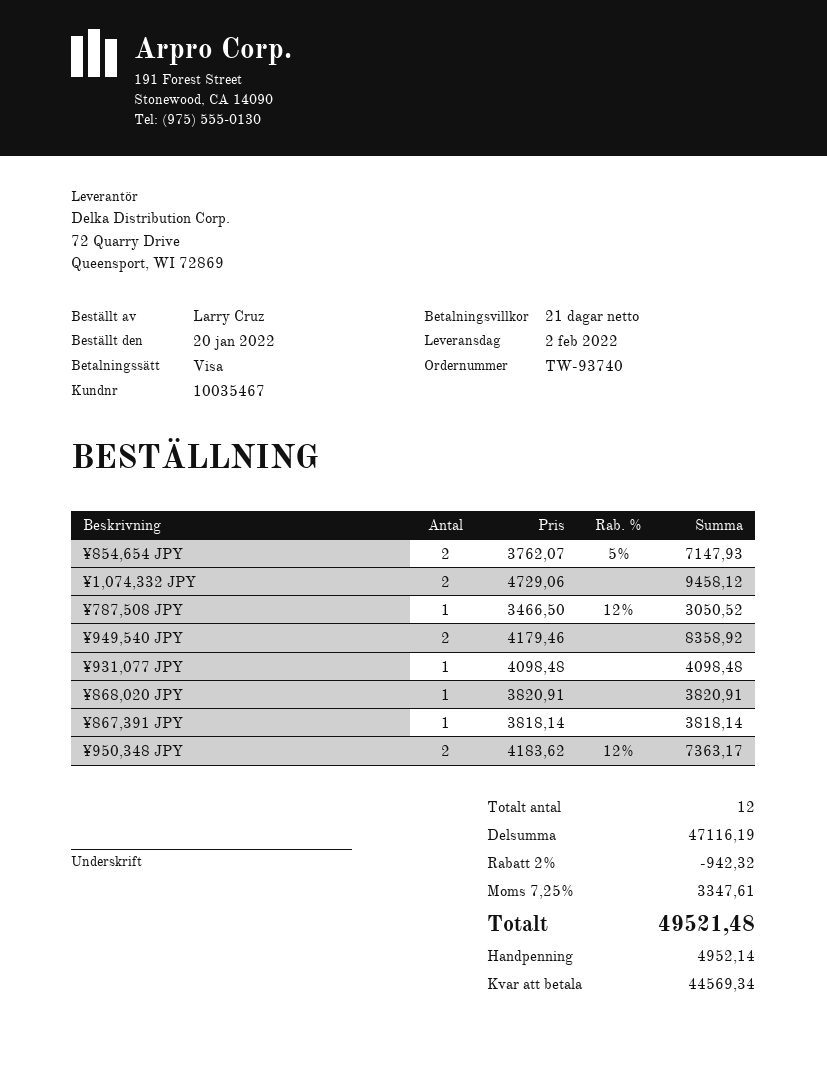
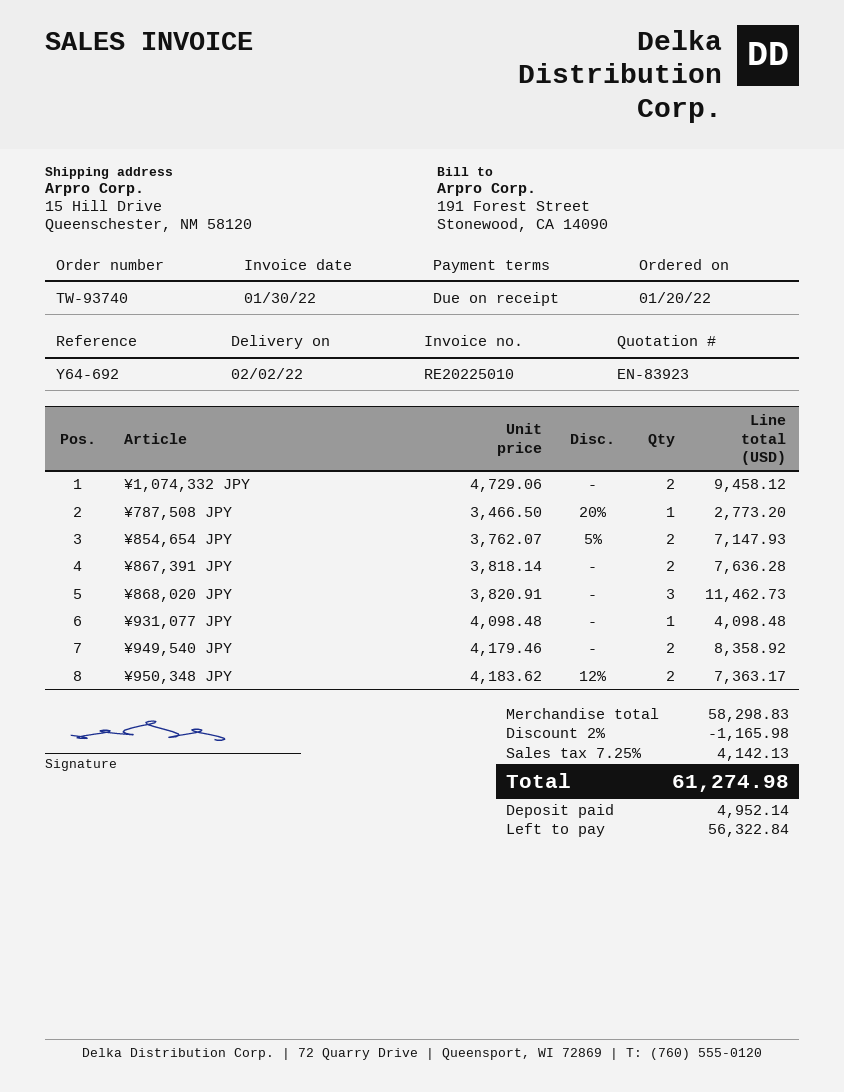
payment terms: 21 days -> on receipt
¥787,508 JPY: 1 x 3466.50 - 12% = 3050.52 -> 1 x 3466.50 - 20% = 2773.20
¥868,020 JPY: 1 x 3820.91 = 3820.91 -> 3 x 3820.91 = 11462.73
¥867,391 JPY: 1 x 3818.14 = 3818.14 -> 2 x 3818.14 = 7636.28
subtotal: 47116.19 -> 58298.83
discount: 2% = 942.32 -> 2% = 1165.98
tax: 7.25% = 3347.61 -> 7.25% = 4142.13
total: 49521.48 -> 61274.98
balance: 44569.34 -> 56322.84

